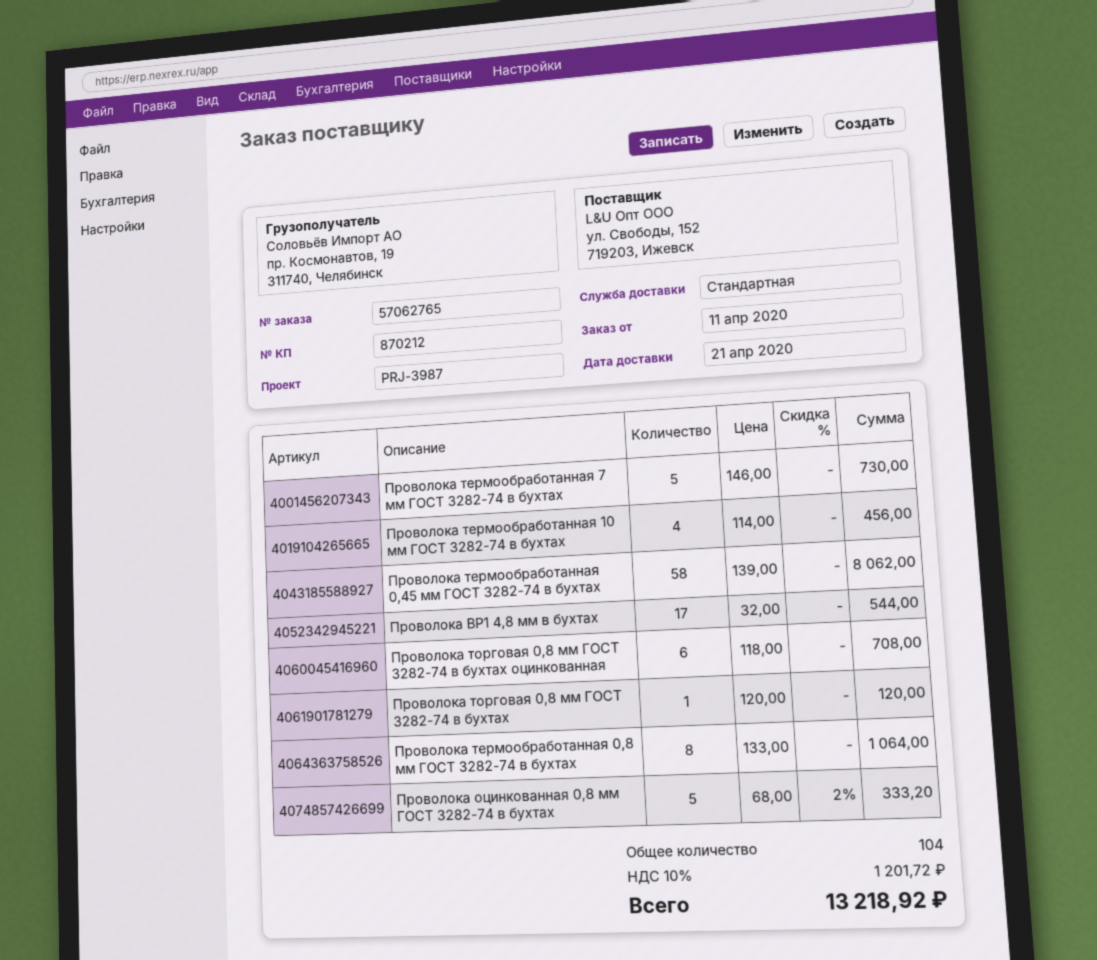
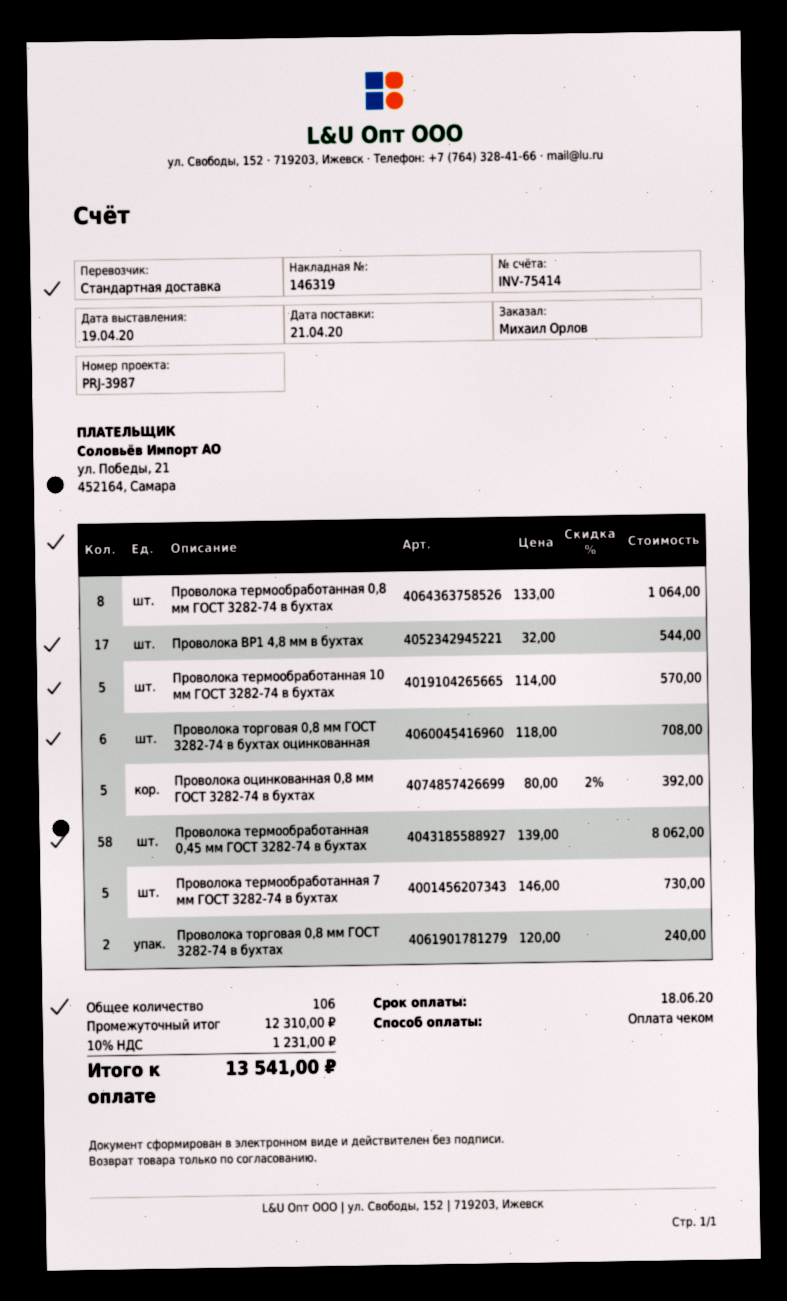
Проволока термообработанная 10 мм ГОСТ 3282-74 в бухтах: 4 x 114.00 = 456.00 -> 5 x 114.00 = 570.00
Проволока торговая 0,8 мм ГОСТ 3282-74 в бухтах: 1 x 120.00 = 120.00 -> 2 x 120.00 = 240.00
Проволока оцинкованная 0,8 мм ГОСТ 3282-74 в бухтах: 5 x 68.00 - 2% = 333.20 -> 5 x 80.00 - 2% = 392.00
total quantity: 104 -> 106
tax: 10% = 1201.72 -> 10% = 1231.00
total: 13218.92 -> 13541.00

